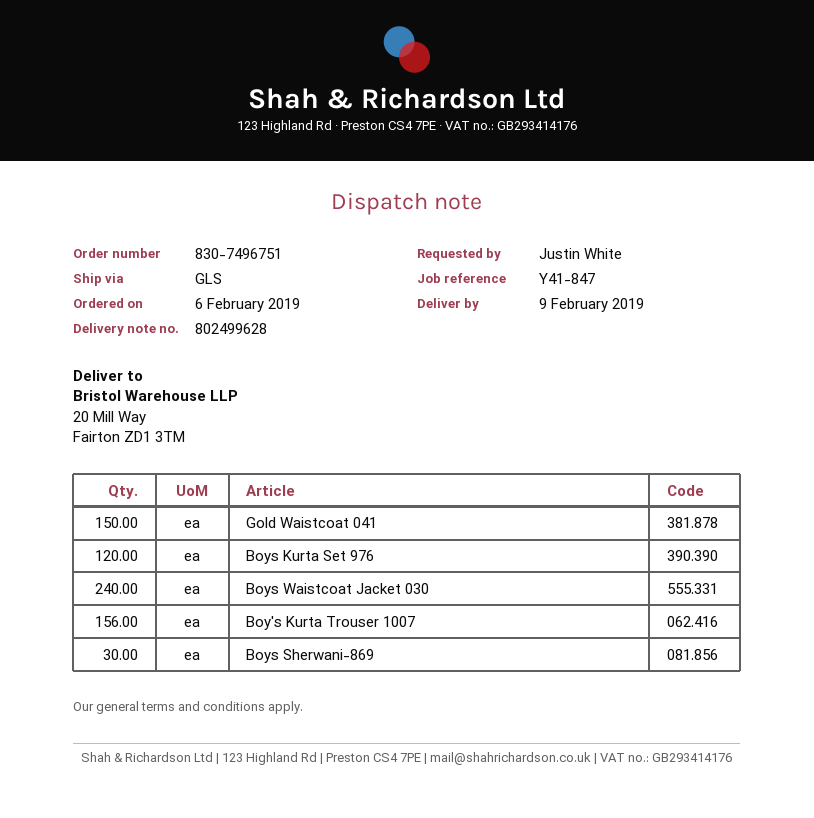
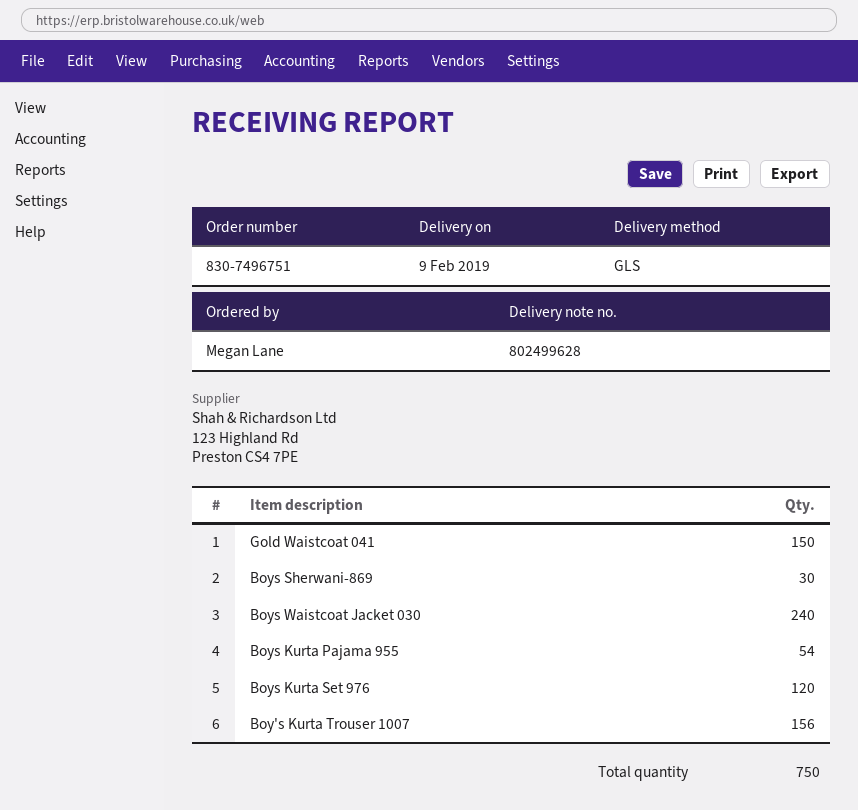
ordered by: Justin White -> Megan Lane
Boys Kurta Pajama 955: none -> 54

